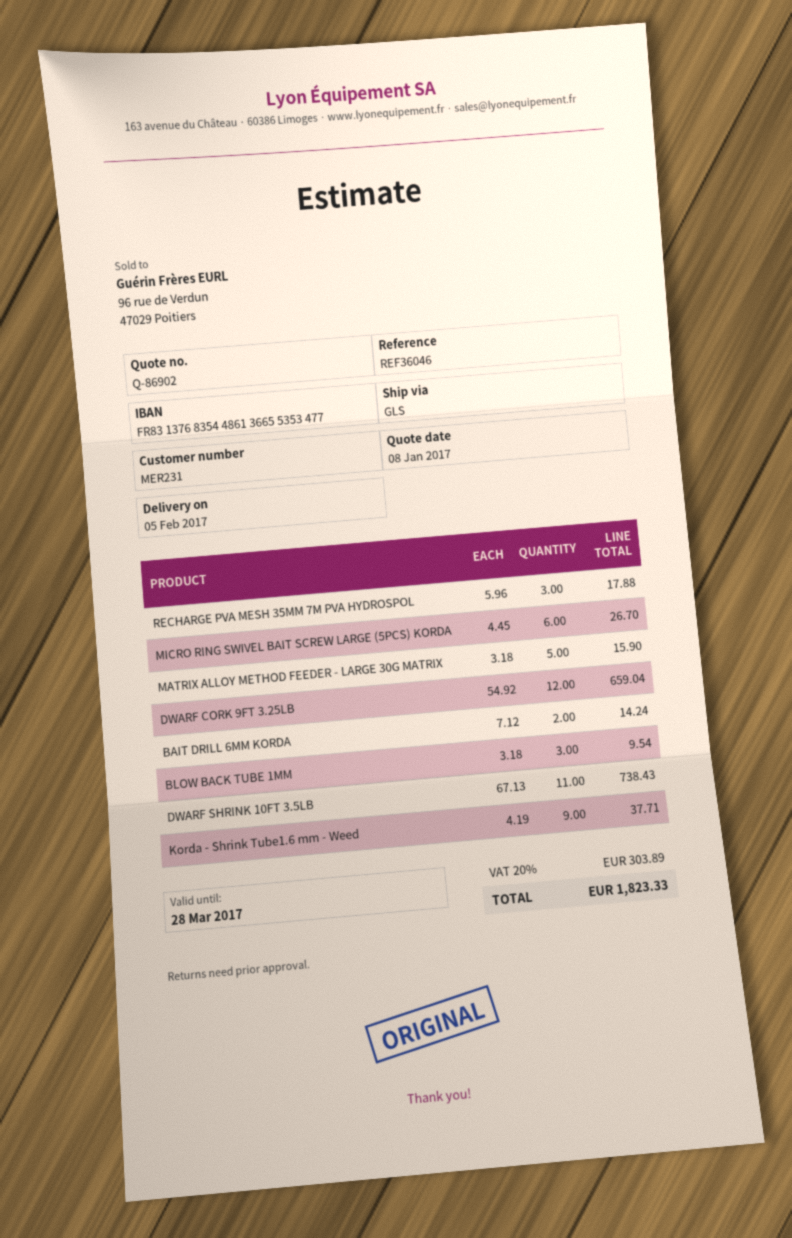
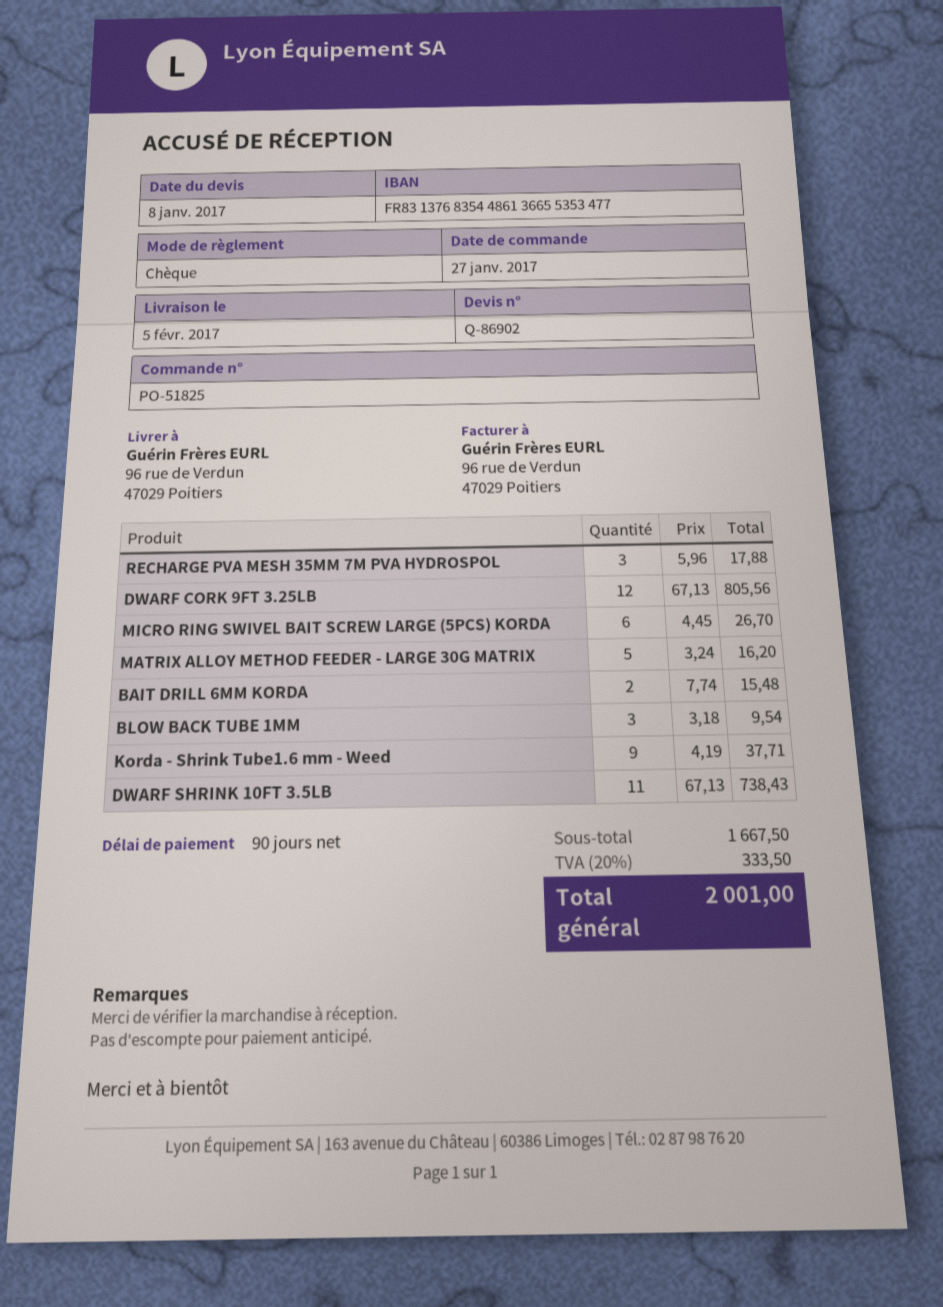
MATRIX ALLOY METHOD FEEDER - LARGE 30G MATRIX: 5 x 3.18 = 15.90 -> 5 x 3.24 = 16.20
DWARF CORK 9FT 3.25LB: 12 x 54.92 = 659.04 -> 12 x 67.13 = 805.56
BAIT DRILL 6MM KORDA: 2 x 7.12 = 14.24 -> 2 x 7.74 = 15.48
tax: 20% = 303.89 -> 20% = 333.50
total: 1823.33 -> 2001.00

